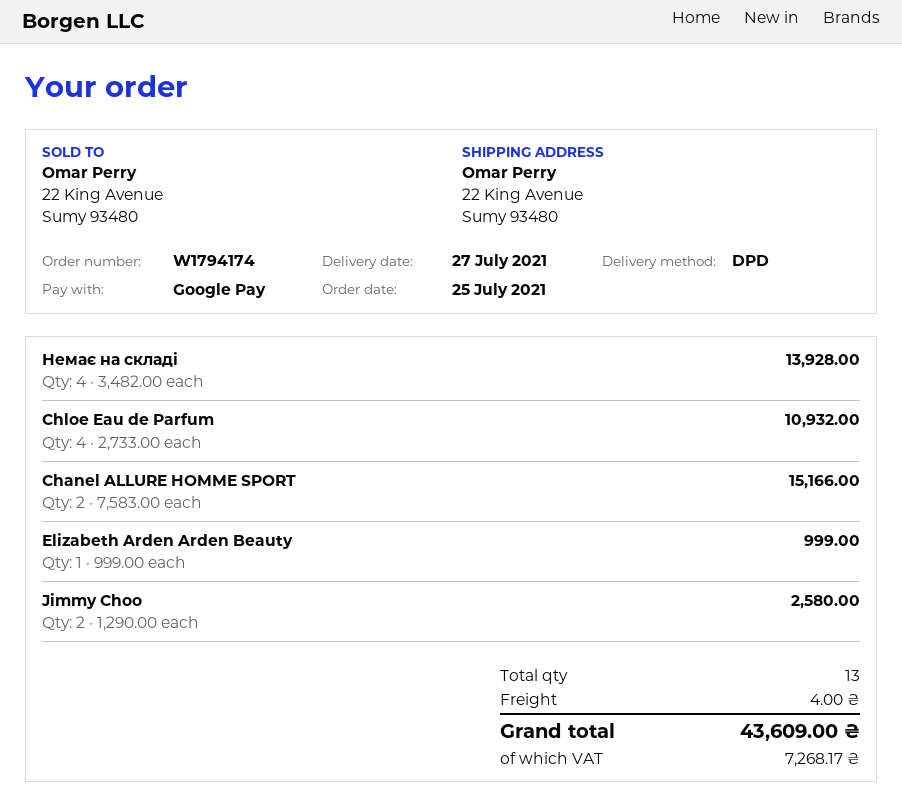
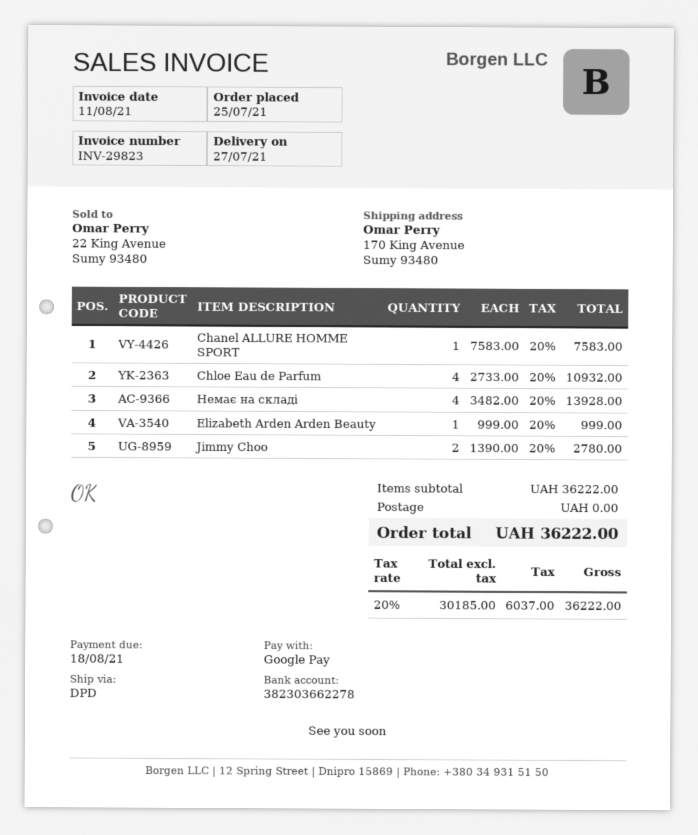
ship to: 22 King Avenue, Sumy 93480 -> 170 King Avenue, Sumy 93480
Chanel ALLURE HOMME SPORT: 2 x 7583.00 = 15166.00 -> 1 x 7583.00 = 7583.00
Jimmy Choo: 2 x 1290.00 = 2580.00 -> 2 x 1390.00 = 2780.00
shipping: 4.00 -> 0.00
tax: 7268.17 -> 6037.00
total: 43609.00 -> 36222.00

